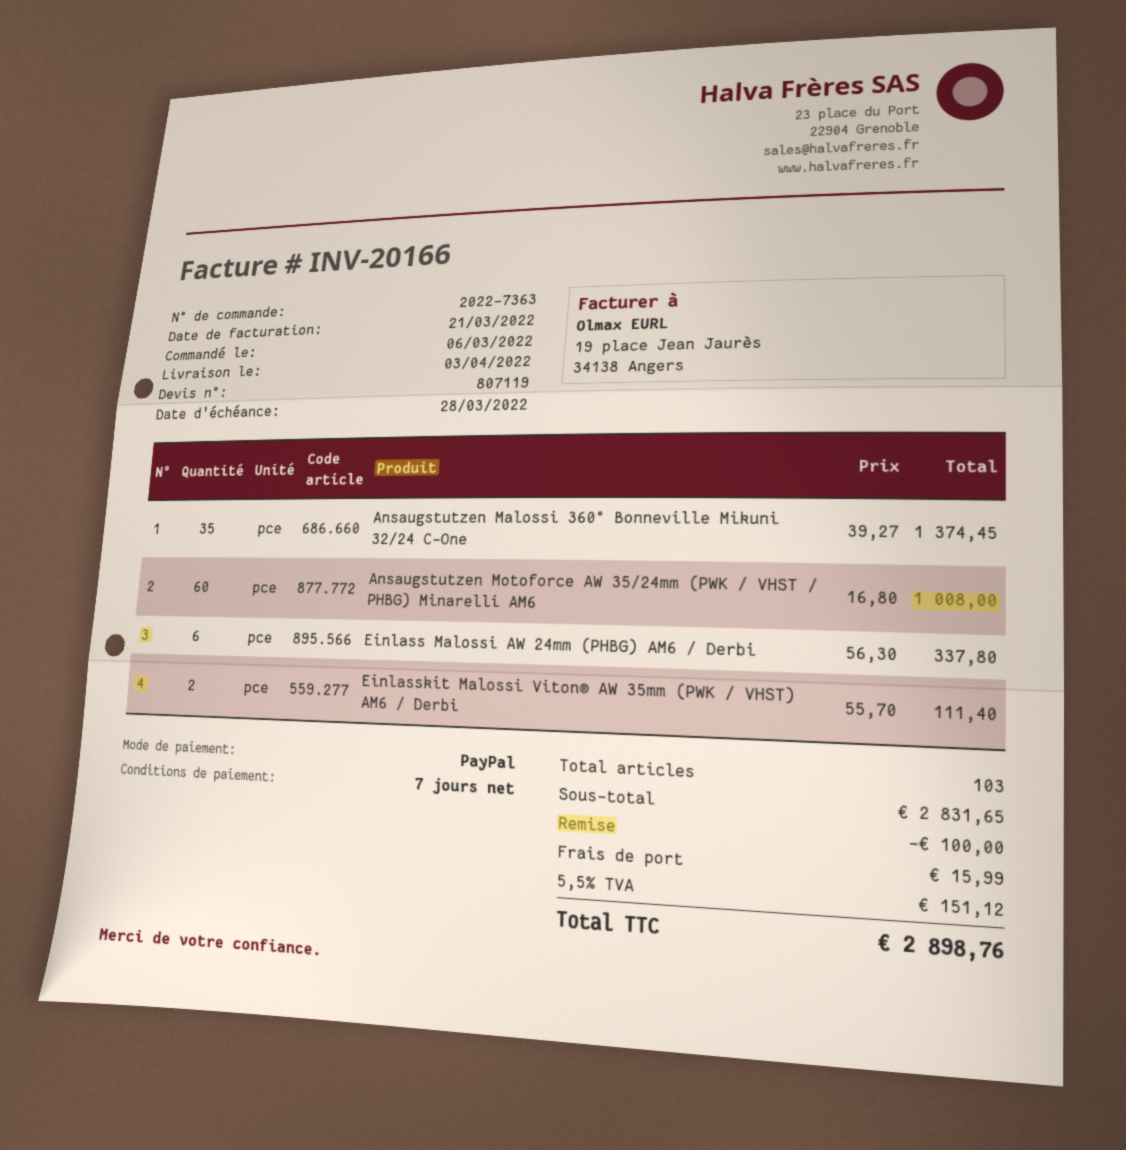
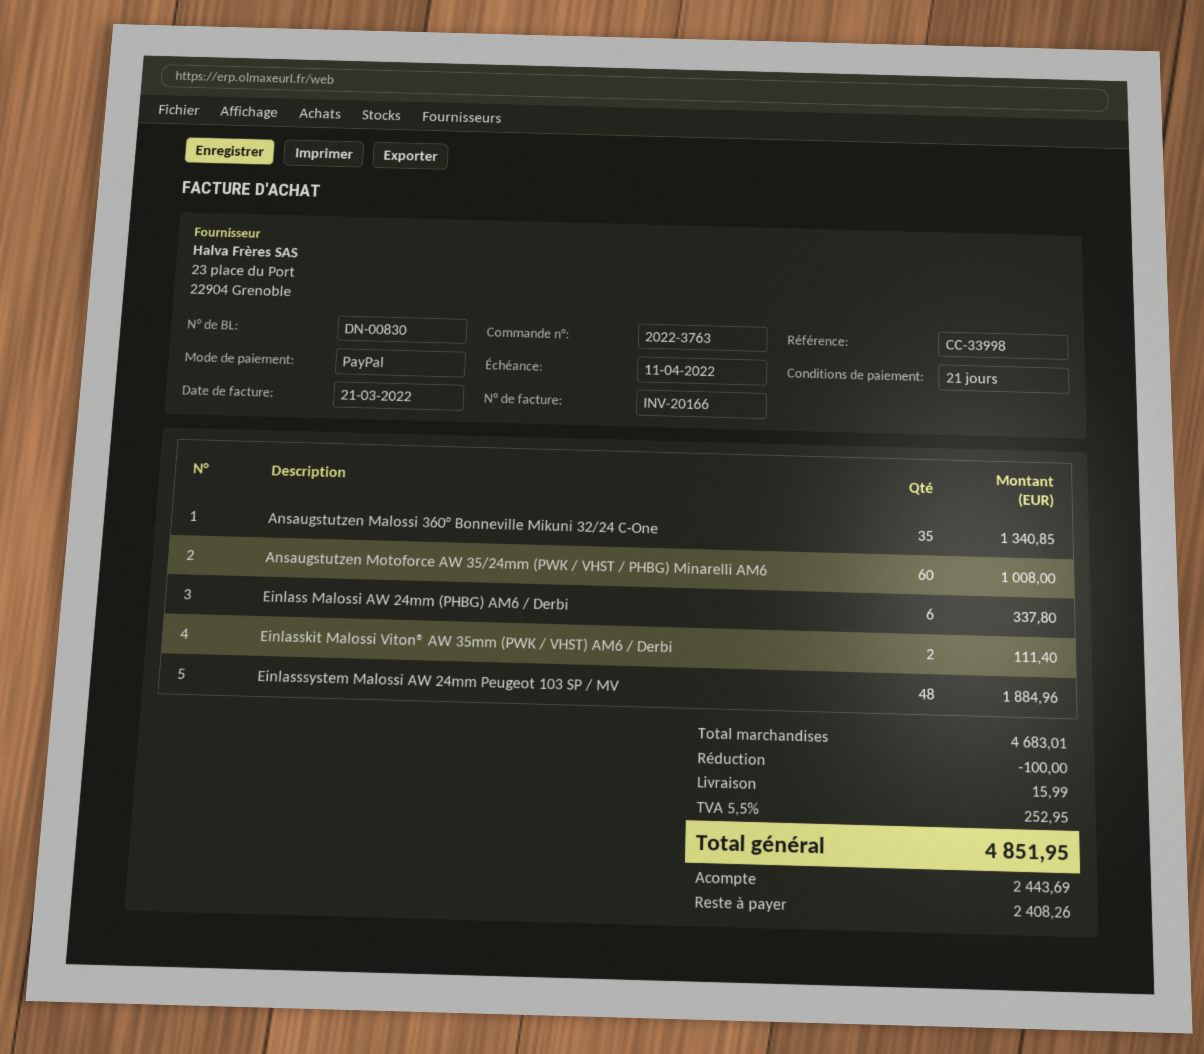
order number: 2022-7363 -> 2022-3763
payment terms: 7 days -> 21 days
due date: 2022-03-28 -> 2022-04-11
Ansaugstutzen Malossi 360° Bonneville Mikuni 32/24 C-One: 35 for 1374.45 -> 35 for 1340.85
Einlasssystem Malossi AW 24mm Peugeot 103 SP / MV: none -> 48 for 1884.96
subtotal: 2831.65 -> 4683.01
tax: 5.5% = 151.12 -> 5.5% = 252.95
total: 2898.76 -> 4851.95

